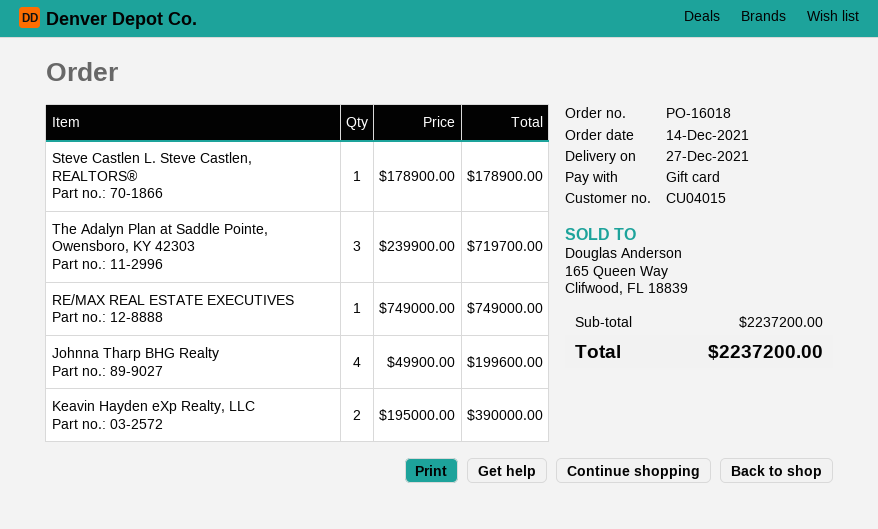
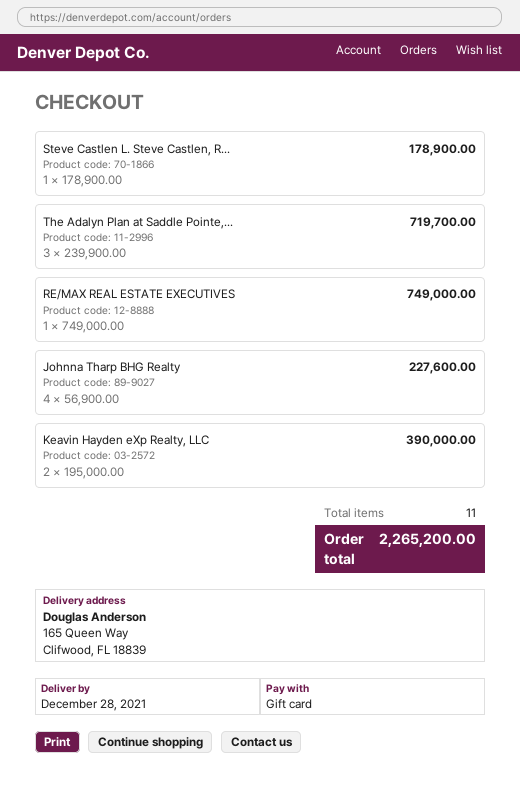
delivery date: 2021-12-27 -> 2021-12-28
Johnna Tharp BHG Realty: 4 x 49900.00 = 199600.00 -> 4 x 56900.00 = 227600.00
total: 2237200.00 -> 2265200.00

